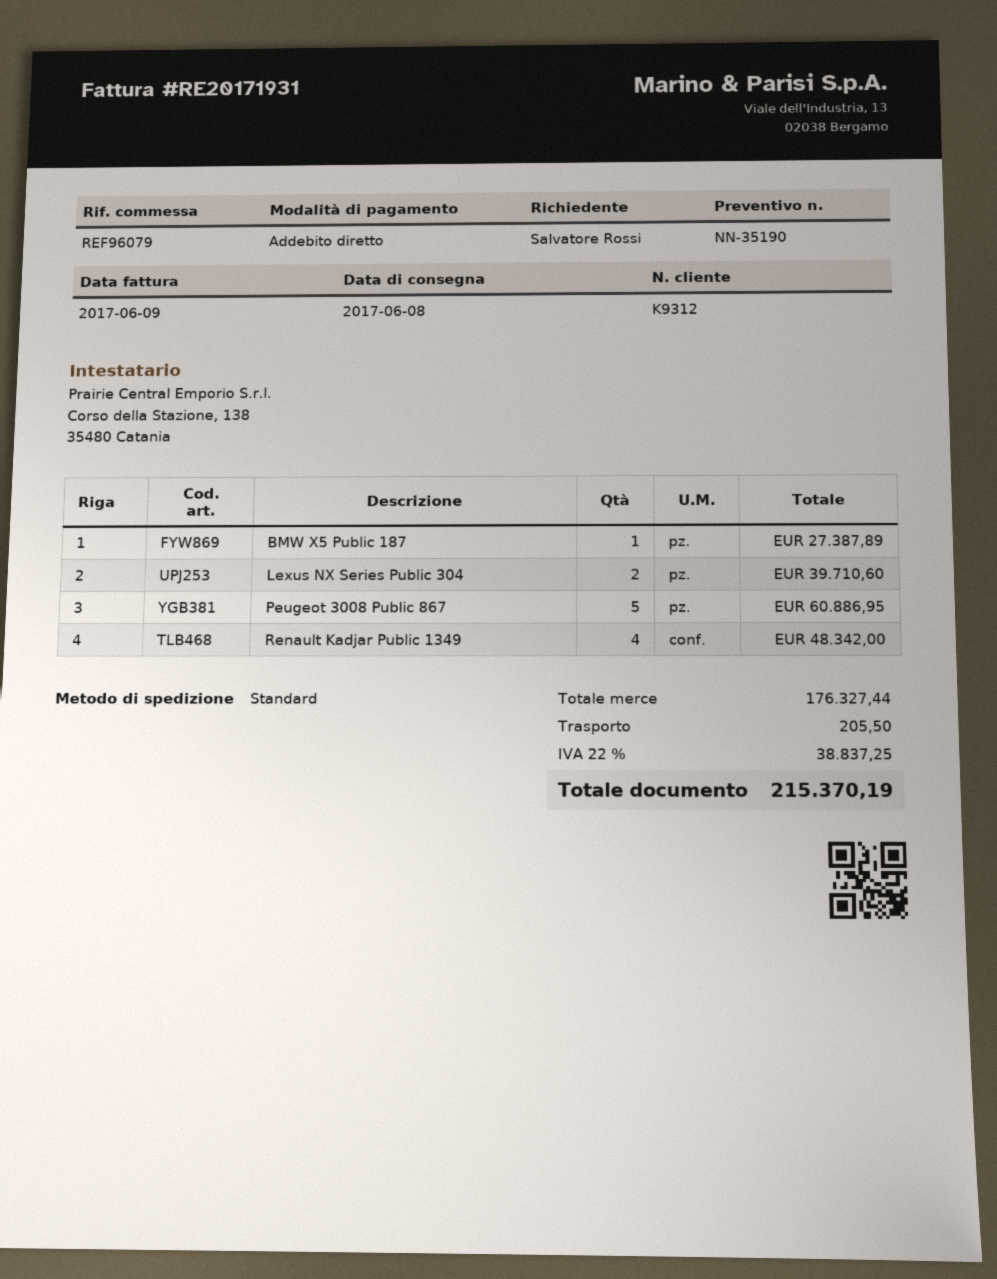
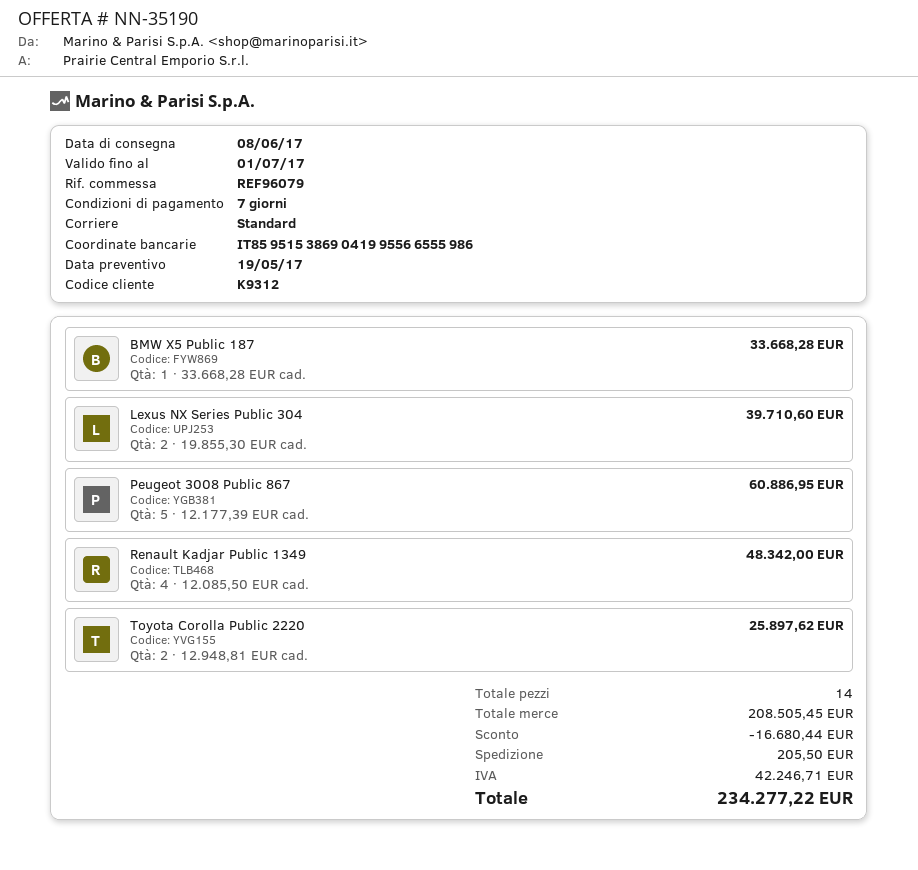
BMW X5 Public 187: 1 for 27387.89 -> 1 for 33668.28
Toyota Corolla Public 2220: none -> 2 for 25897.62
subtotal: 176327.44 -> 208505.45
discount: none -> 16680.44
tax: 38837.25 -> 42246.71
total: 215370.19 -> 234277.22

